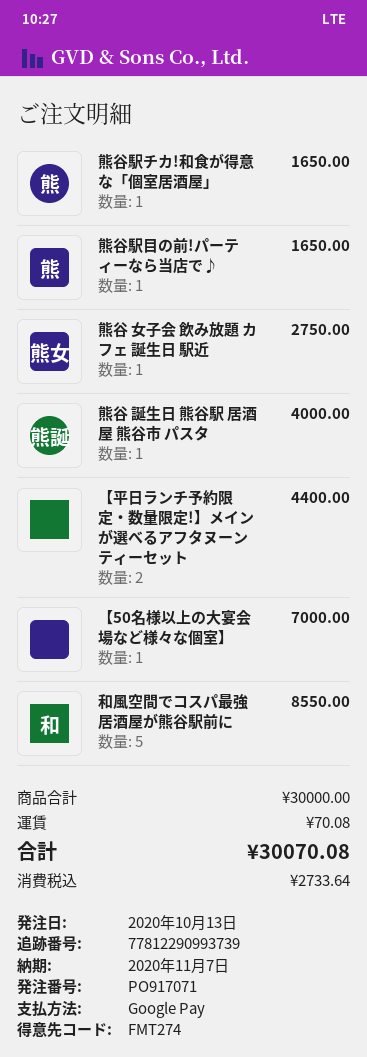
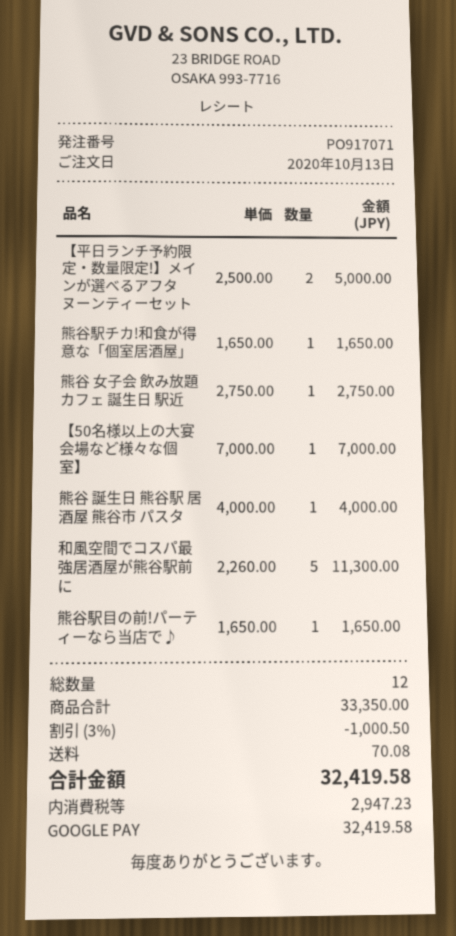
【平日ランチ予約限定・数量限定!】メインが選べるアフタヌーンティーセット: 2 for 4400.00 -> 2 for 5000.00
和風空間でコスパ最強居酒屋が熊谷駅前に: 5 for 8550.00 -> 5 for 11300.00
subtotal: 30000.00 -> 33350.00
discount: none -> 3% = 1000.50
tax: 2733.64 -> 2947.23
total: 30070.08 -> 32419.58

